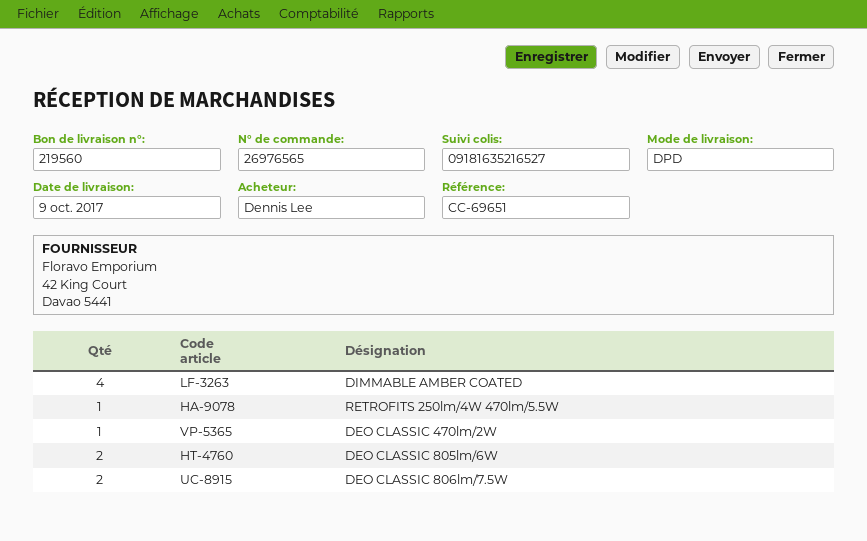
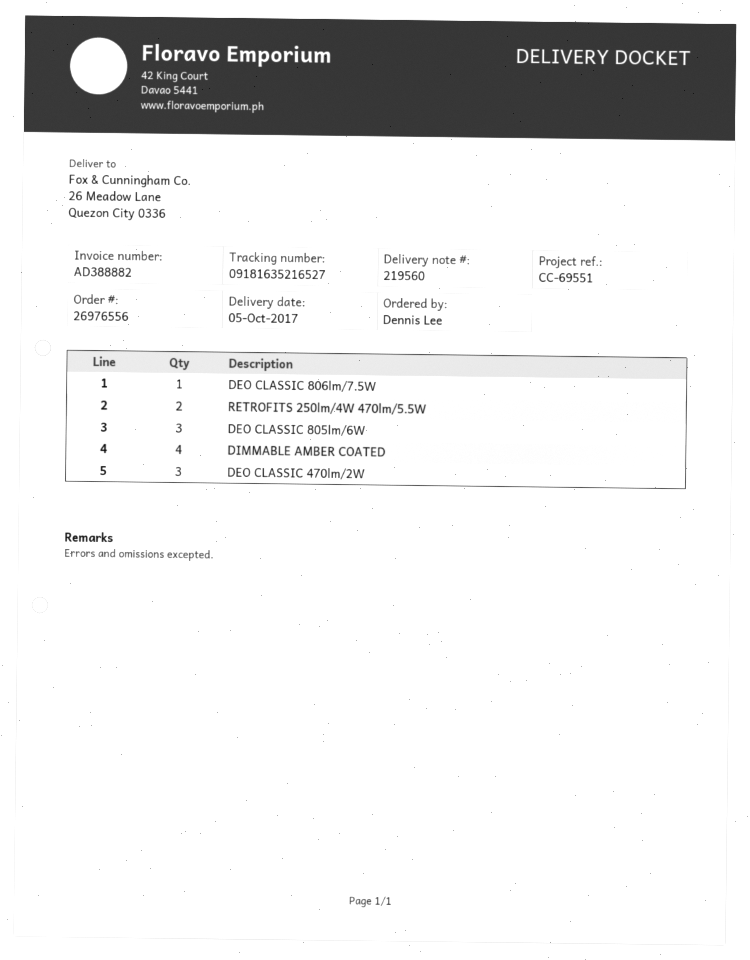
order number: 26976565 -> 26976556
delivery date: 2017-10-09 -> 2017-10-05
reference: CC-69651 -> CC-69551
RETROFITS 250lm/4W 470lm/5.5W: 1 -> 2
DEO CLASSIC 470lm/2W: 1 -> 3
DEO CLASSIC 805lm/6W: 2 -> 3
DEO CLASSIC 806lm/7.5W: 2 -> 1

